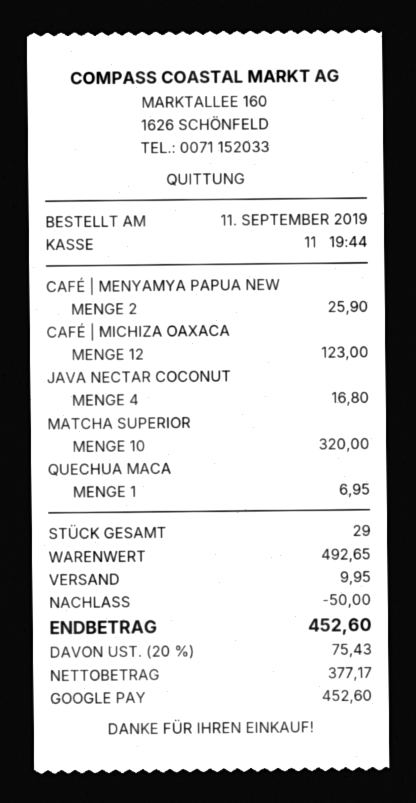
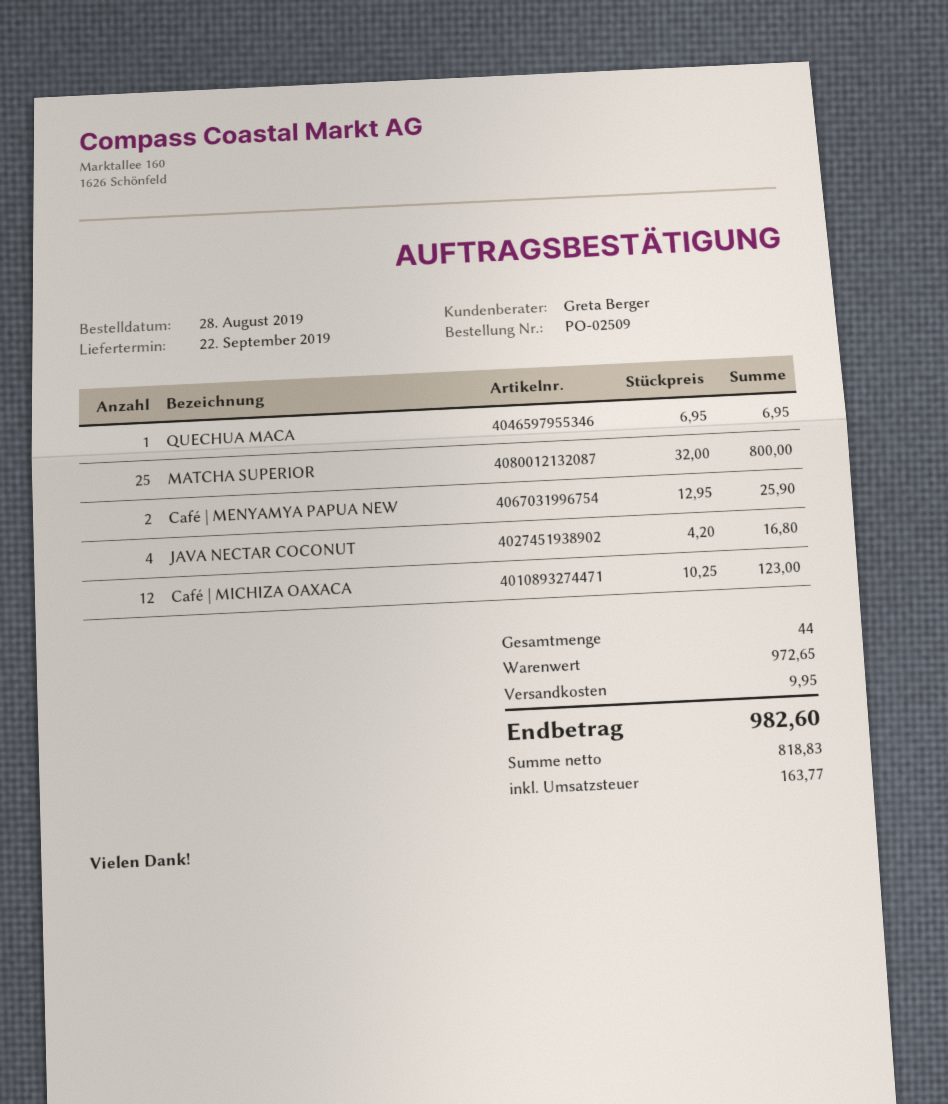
order date: 2019-09-11 -> 2019-08-28
MATCHA SUPERIOR: 10 for 320.00 -> 25 for 800.00
total quantity: 29 -> 44
subtotal: 492.65 -> 972.65
discount: 50.00 -> none
net: 377.17 -> 818.83
tax: 75.43 -> 163.77
total: 452.60 -> 982.60

